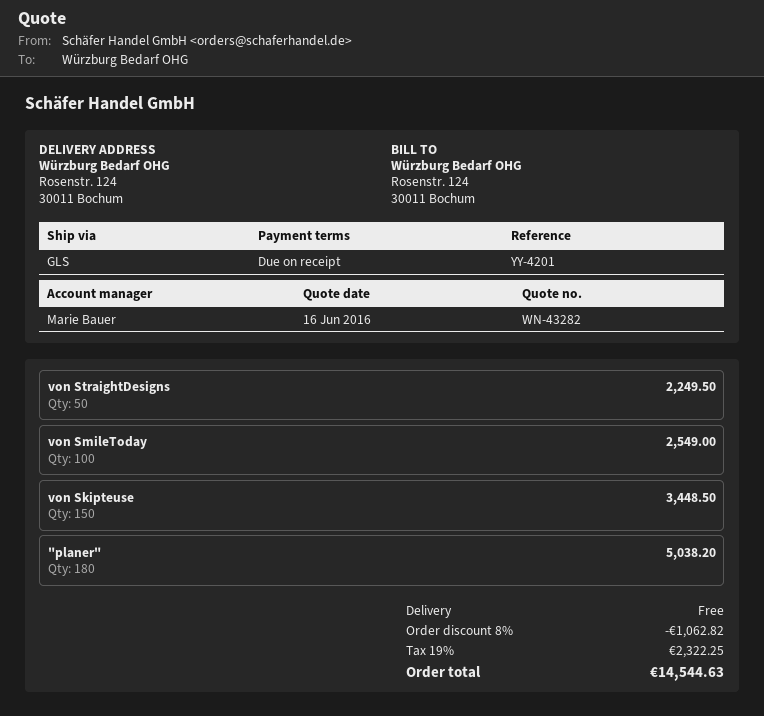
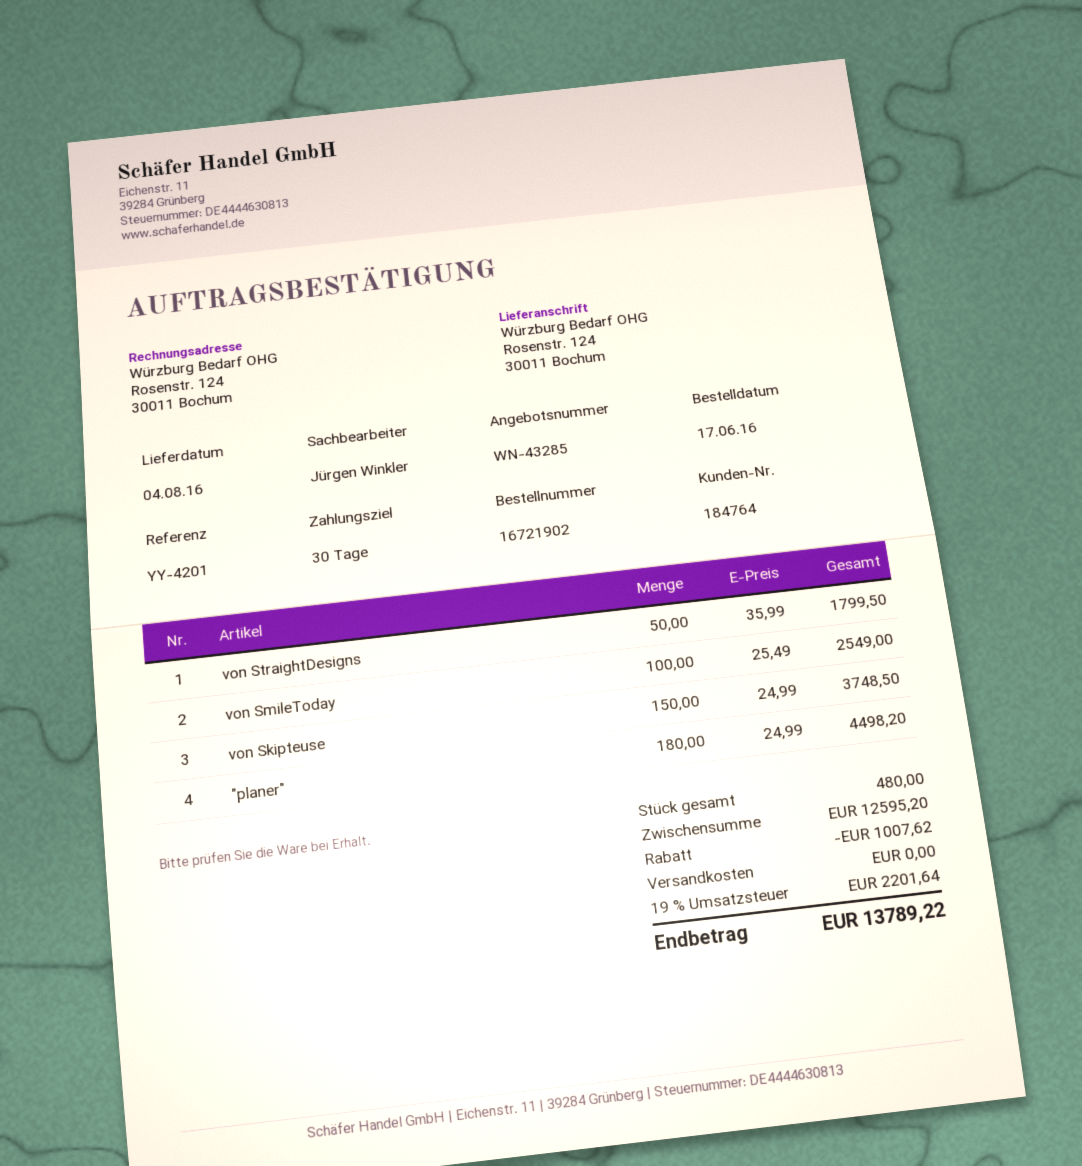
quote number: WN-43282 -> WN-43285
payment terms: on receipt -> 30 days
sales rep: Marie Bauer -> Jürgen Winkler
von StraightDesigns: 50 for 2249.50 -> 50 for 1799.50
von Skipteuse: 150 for 3448.50 -> 150 for 3748.50
"planer": 180 for 5038.20 -> 180 for 4498.20
discount: 1062.82 -> 1007.62
tax: 19% = 2322.25 -> 19% = 2201.64
total: 14544.63 -> 13789.22

